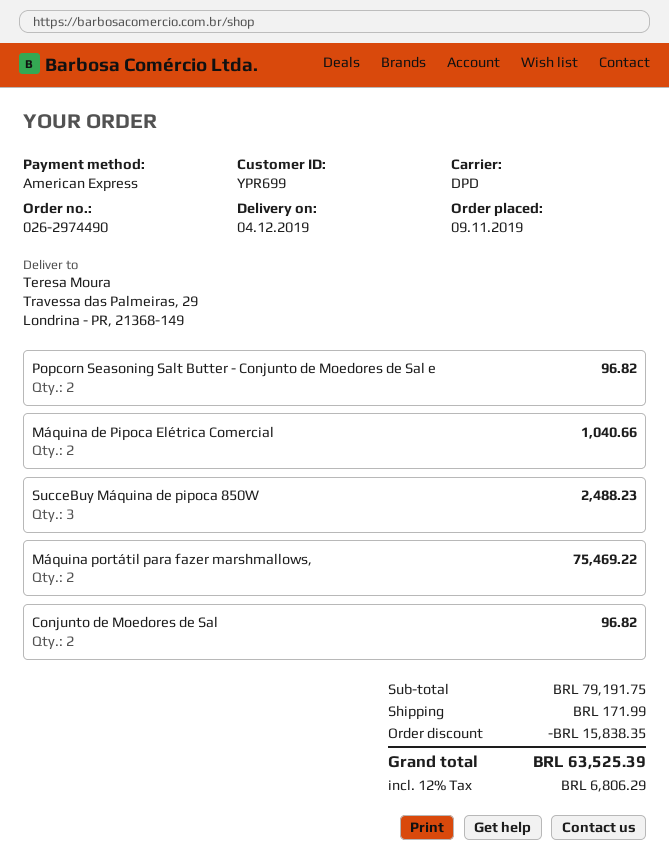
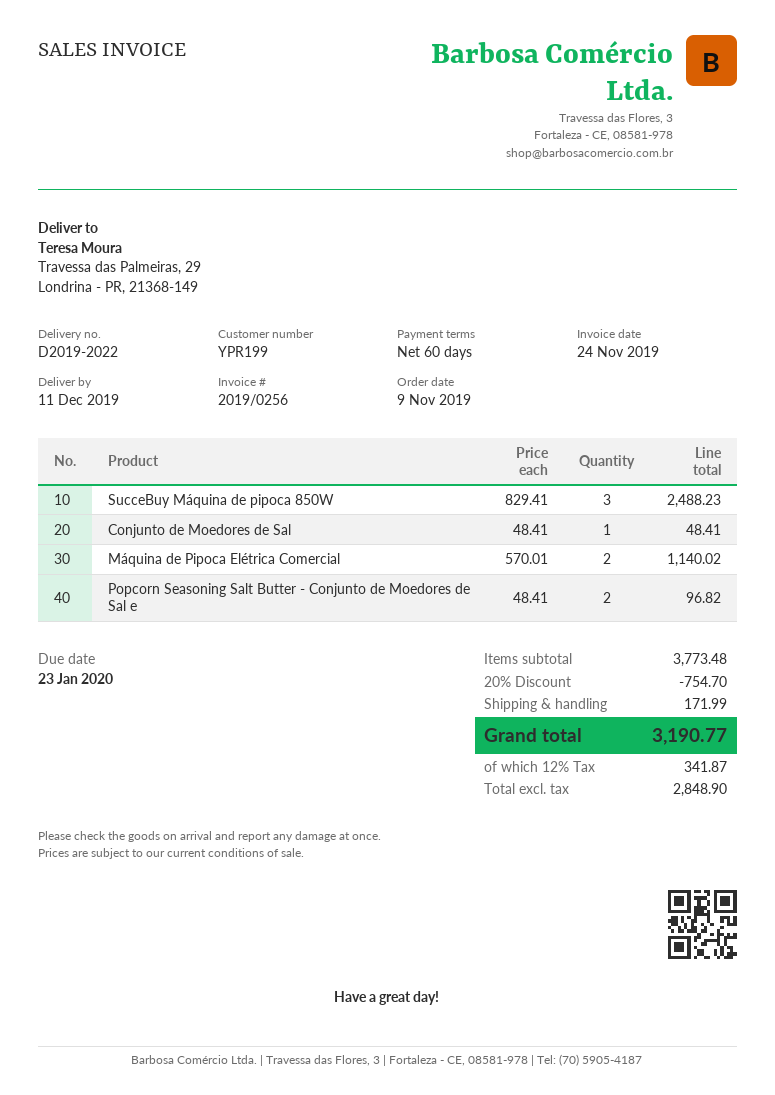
delivery date: 2019-12-04 -> 2019-12-11
customer number: YPR699 -> YPR199
Máquina de Pipoca Elétrica Comercial: 2 for 1040.66 -> 2 for 1140.02
Máquina portátil para fazer marshmallows,: 2 for 75469.22 -> none
Conjunto de Moedores de Sal: 2 for 96.82 -> 1 for 48.41
subtotal: 79191.75 -> 3773.48
discount: 15838.35 -> 754.70
tax: 12% = 6806.29 -> 12% = 341.87
total: 63525.39 -> 3190.77

